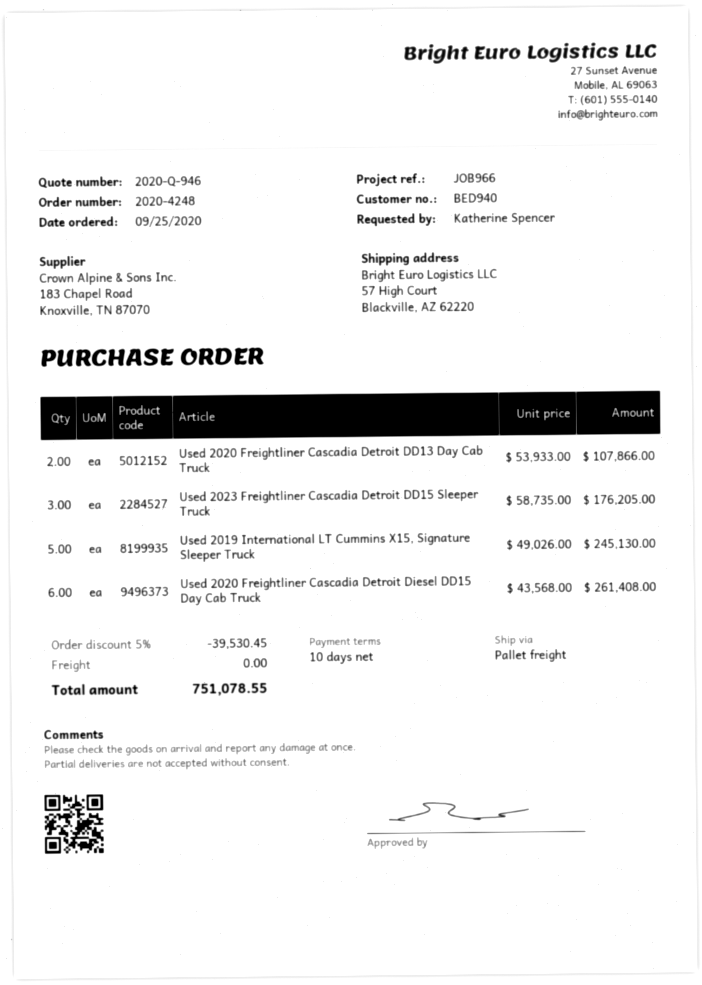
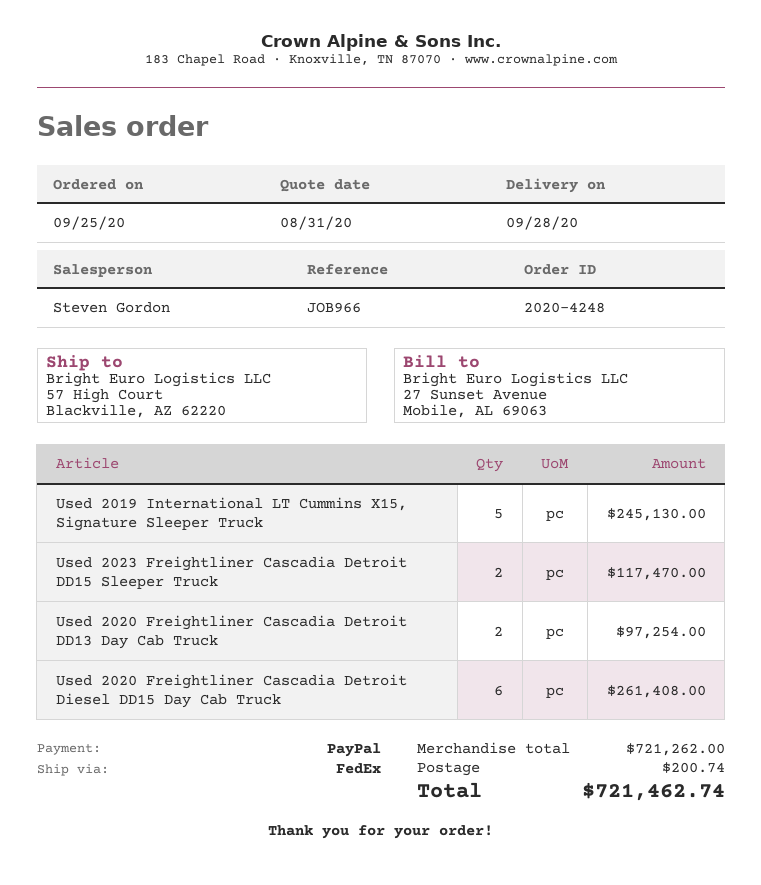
shipping method: pallet freight -> FedEx
Used 2020 Freightliner Cascadia Detroit DD13 Day Cab Truck: 2 for 107866.00 -> 2 for 97254.00
Used 2023 Freightliner Cascadia Detroit DD15 Sleeper Truck: 3 for 176205.00 -> 2 for 117470.00
discount: 5% = 39530.45 -> none
shipping: 0.00 -> 200.74
total: 751078.55 -> 721462.74

